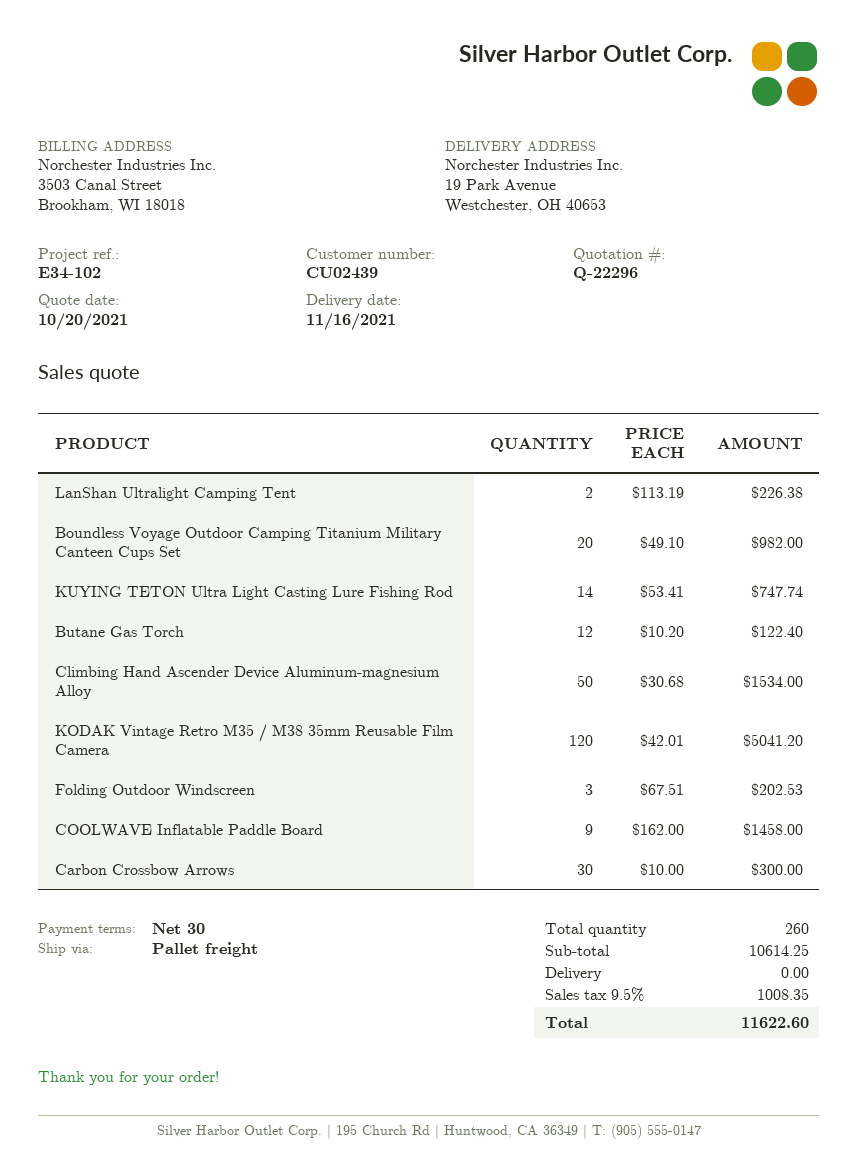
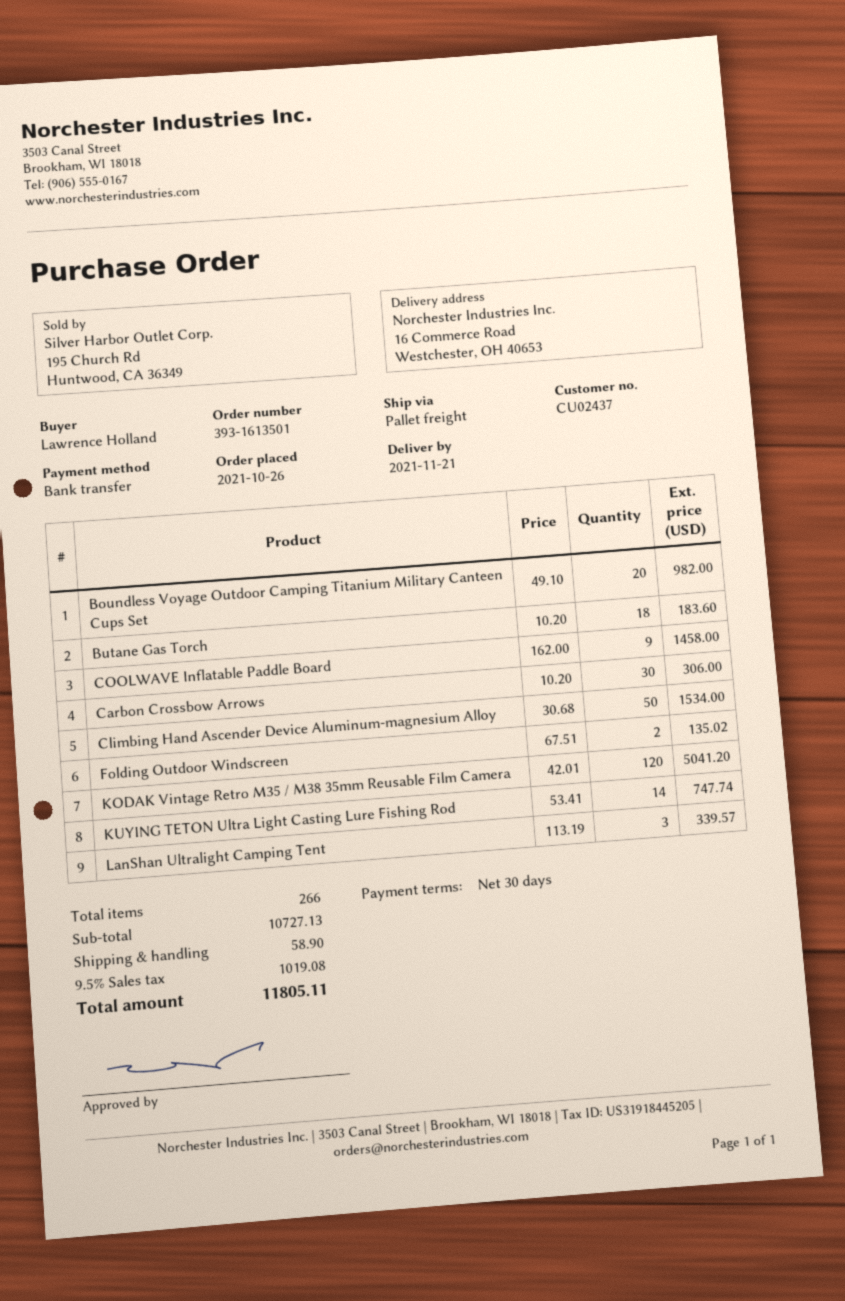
delivery date: 2021-11-16 -> 2021-11-21
customer number: CU02439 -> CU02437
ship to: 19 Park Avenue, Westchester, OH 40653 -> 16 Commerce Road, Westchester, OH 40653
LanShan Ultralight Camping Tent: 2 x 113.19 = 226.38 -> 3 x 113.19 = 339.57
Butane Gas Torch: 12 x 10.20 = 122.40 -> 18 x 10.20 = 183.60
Folding Outdoor Windscreen: 3 x 67.51 = 202.53 -> 2 x 67.51 = 135.02
Carbon Crossbow Arrows: 30 x 10.00 = 300.00 -> 30 x 10.20 = 306.00
total quantity: 260 -> 266
subtotal: 10614.25 -> 10727.13
shipping: 0.00 -> 58.90
tax: 9.5% = 1008.35 -> 9.5% = 1019.08
total: 11622.60 -> 11805.11

